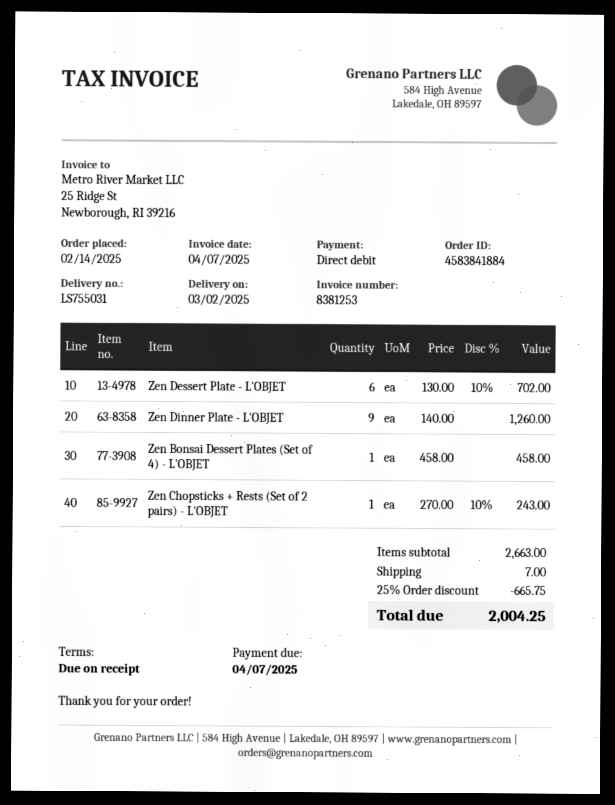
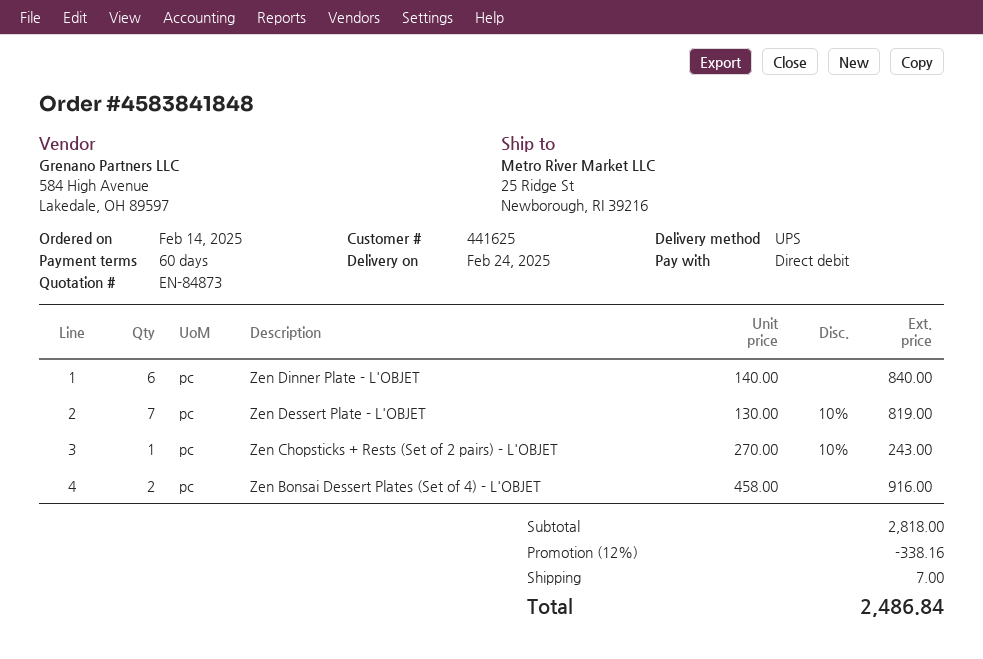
order number: 4583841884 -> 4583841848
delivery date: 2025-03-02 -> 2025-02-24
payment terms: on receipt -> 60 days
Zen Dessert Plate - L'OBJET: 6 x 130.00 - 10% = 702.00 -> 7 x 130.00 - 10% = 819.00
Zen Dinner Plate - L'OBJET: 9 x 140.00 = 1260.00 -> 6 x 140.00 = 840.00
Zen Bonsai Dessert Plates (Set of 4) - L'OBJET: 1 x 458.00 = 458.00 -> 2 x 458.00 = 916.00
subtotal: 2663.00 -> 2818.00
discount: 25% = 665.75 -> 12% = 338.16
total: 2004.25 -> 2486.84

